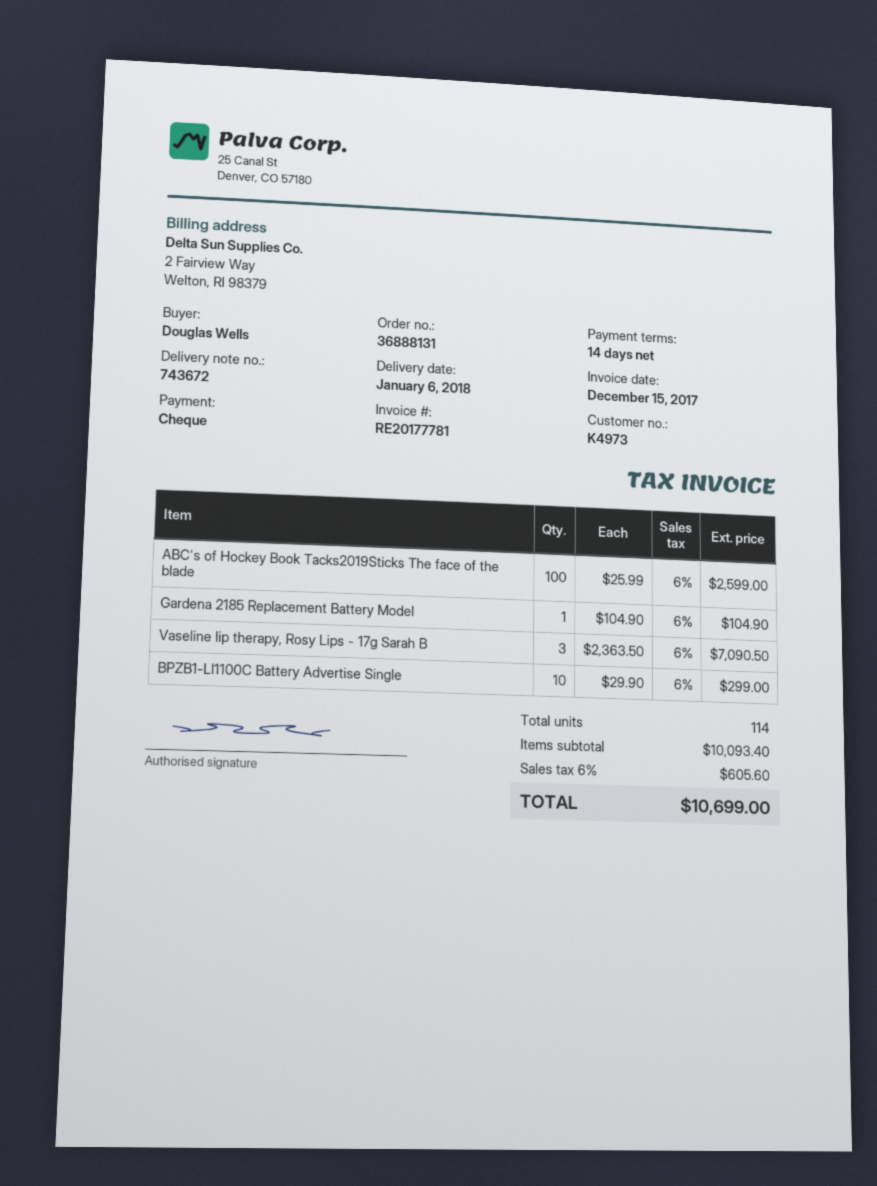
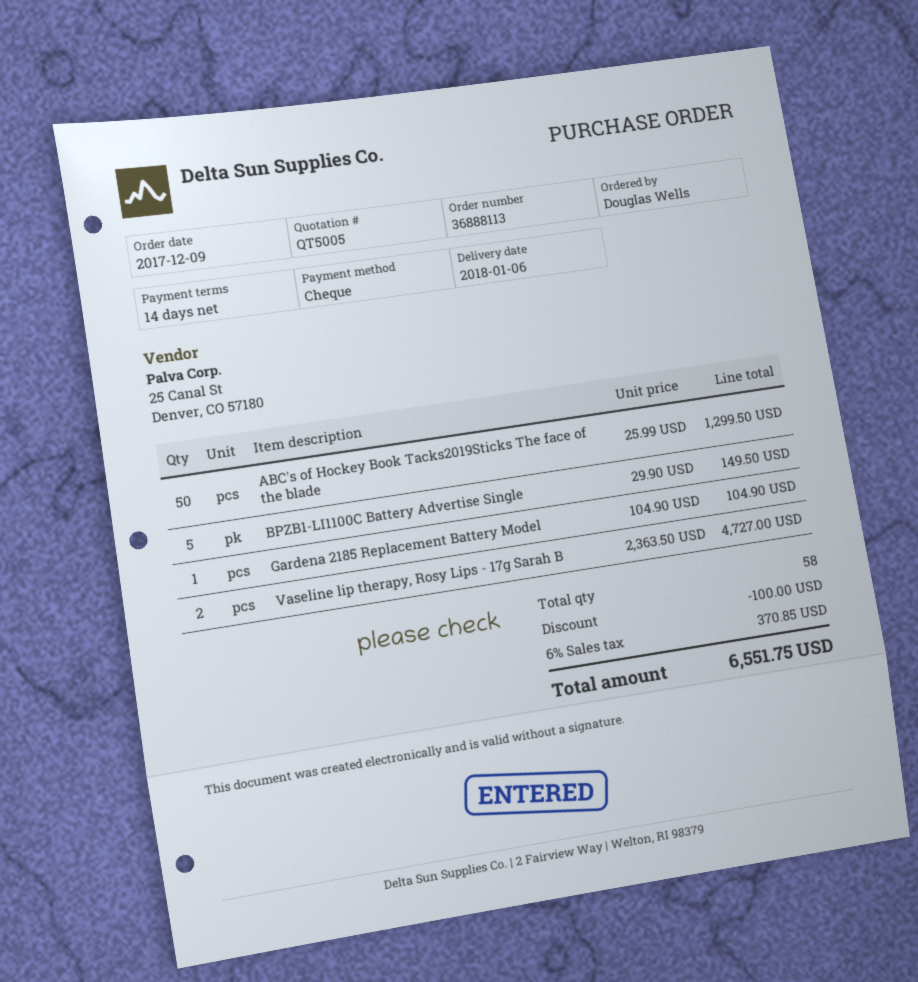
order number: 36888131 -> 36888113
ABC's of Hockey Book Tacks2019Sticks The face of the blade: 100 x 25.99 = 2599.00 -> 50 x 25.99 = 1299.50
Vaseline lip therapy, Rosy Lips - 17g Sarah B: 3 x 2363.50 = 7090.50 -> 2 x 2363.50 = 4727.00
BPZB1-LI1100C Battery Advertise Single: 10 x 29.90 = 299.00 -> 5 x 29.90 = 149.50
total quantity: 114 -> 58
discount: none -> 100.00
tax: 6% = 605.60 -> 6% = 370.85
total: 10699.00 -> 6551.75

